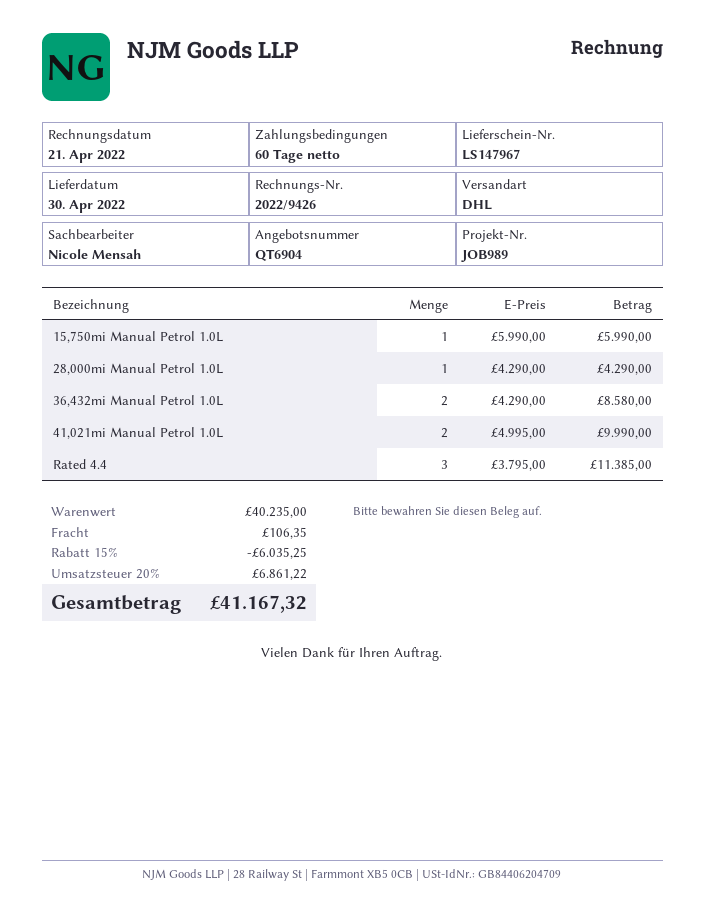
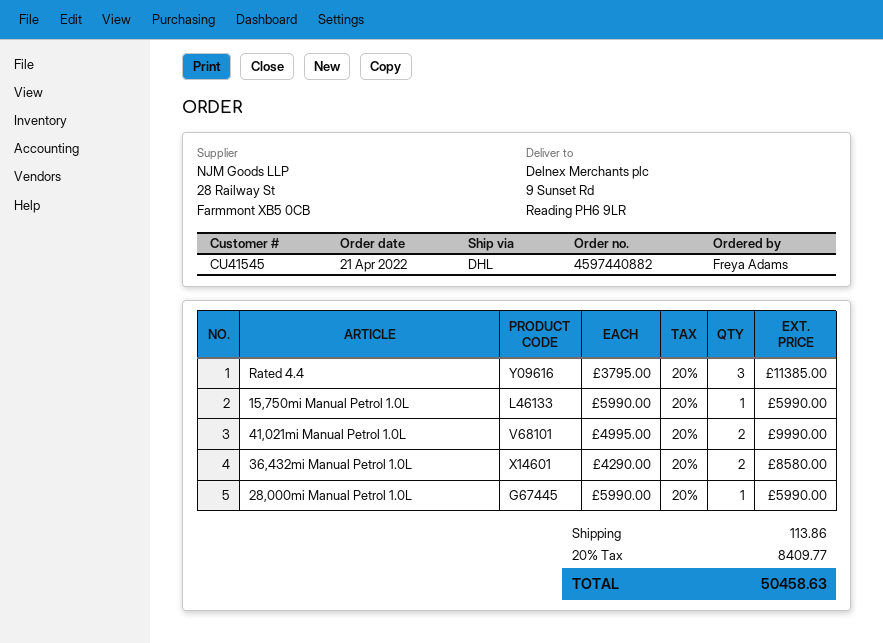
28,000mi Manual Petrol 1.0L: 1 x 4290.00 = 4290.00 -> 1 x 5990.00 = 5990.00
discount: 15% = 6035.25 -> none
shipping: 106.35 -> 113.86
tax: 20% = 6861.22 -> 20% = 8409.77
total: 41167.32 -> 50458.63

